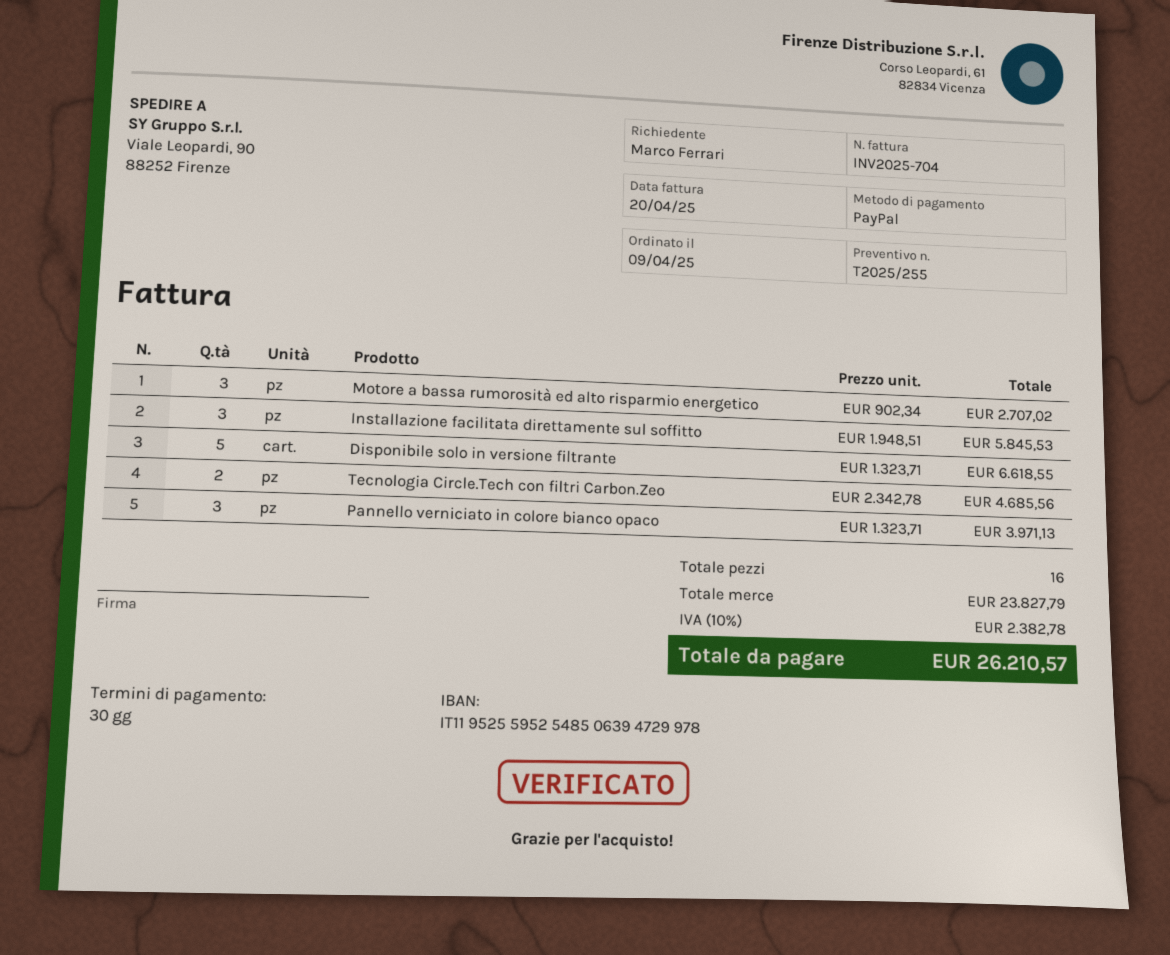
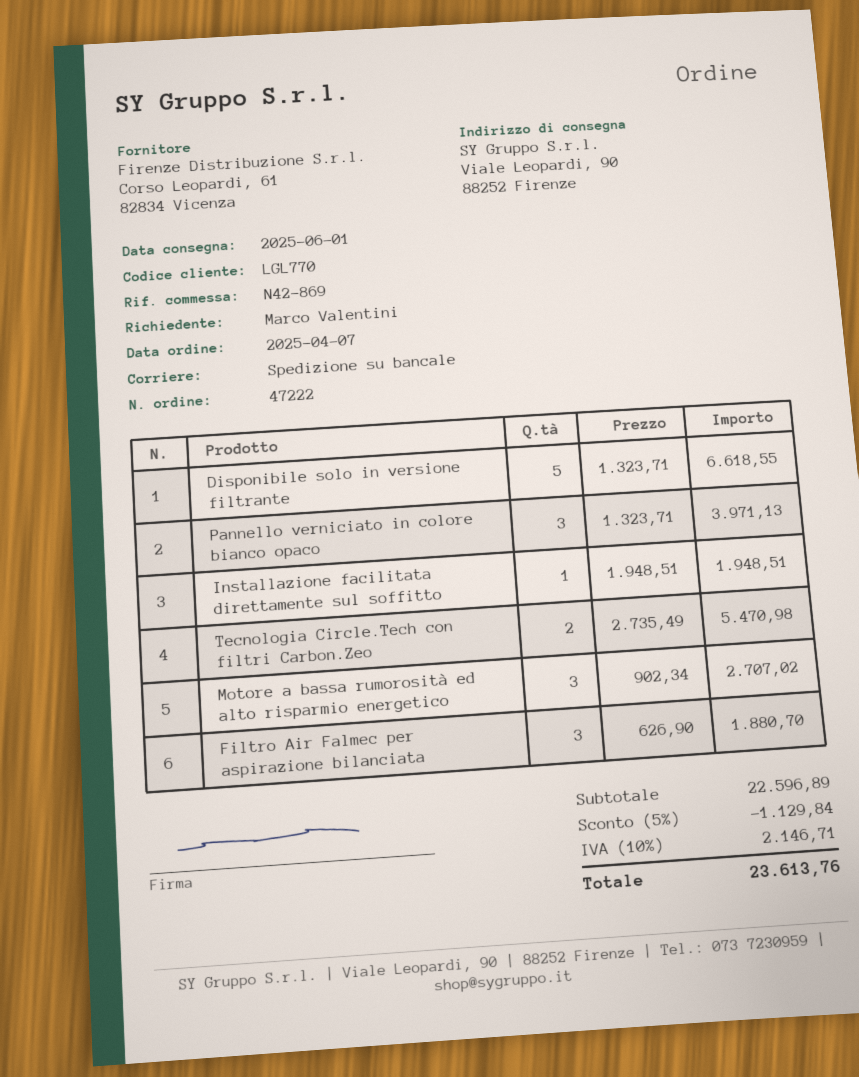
order date: 2025-04-09 -> 2025-04-07
ordered by: Marco Ferrari -> Marco Valentini
Installazione facilitata direttamente sul soffitto: 3 x 1948.51 = 5845.53 -> 1 x 1948.51 = 1948.51
Tecnologia Circle.Tech con filtri Carbon.Zeo: 2 x 2342.78 = 4685.56 -> 2 x 2735.49 = 5470.98
Filtro Air Falmec per aspirazione bilanciata: none -> 3 x 626.90 = 1880.70
subtotal: 23827.79 -> 22596.89
discount: none -> 5% = 1129.84
tax: 10% = 2382.78 -> 10% = 2146.71
total: 26210.57 -> 23613.76

